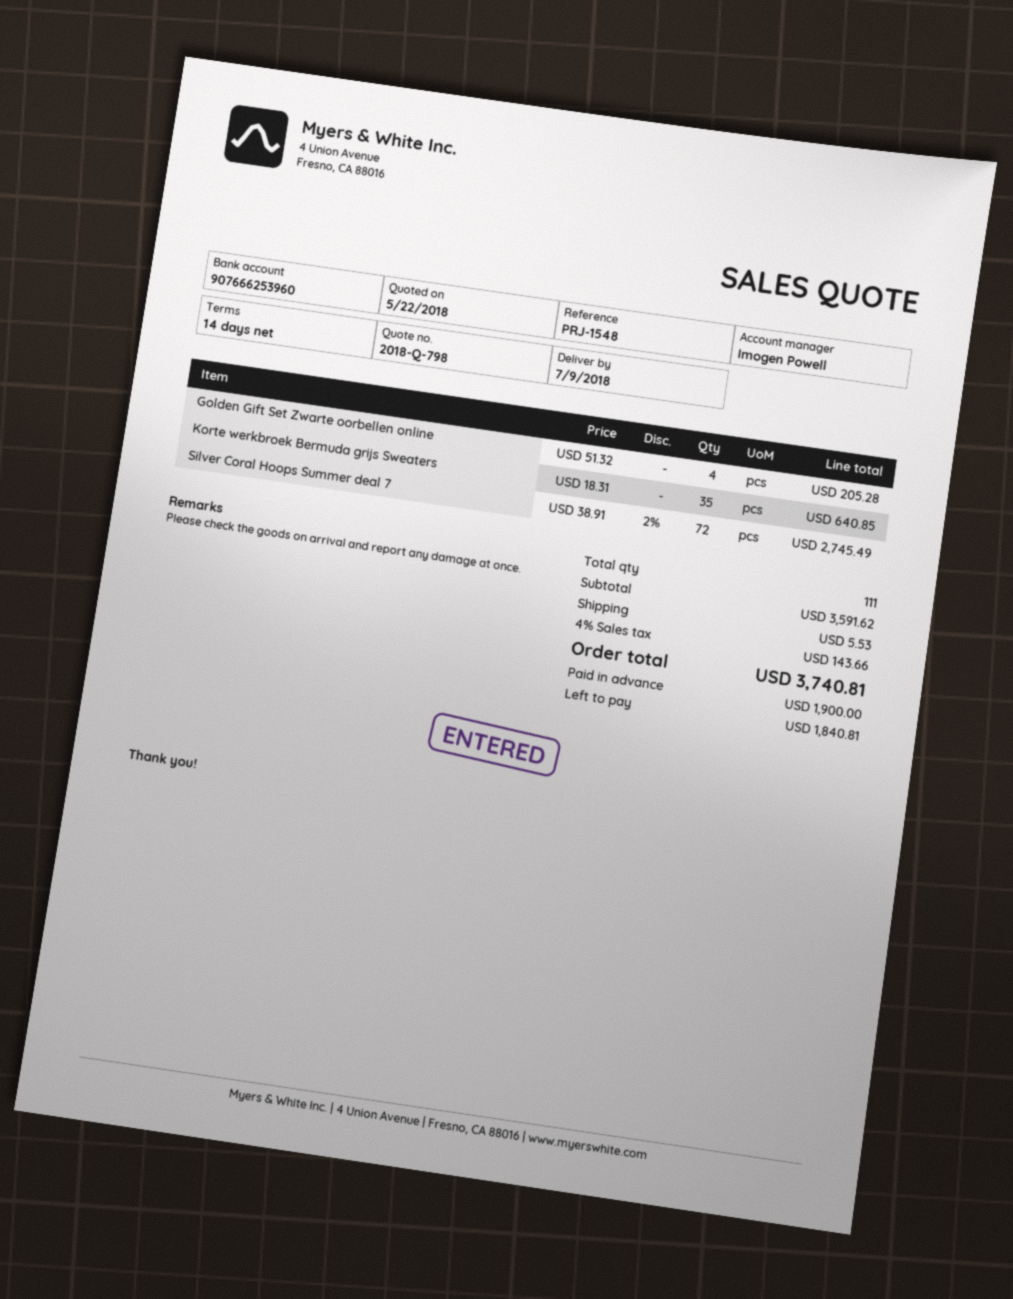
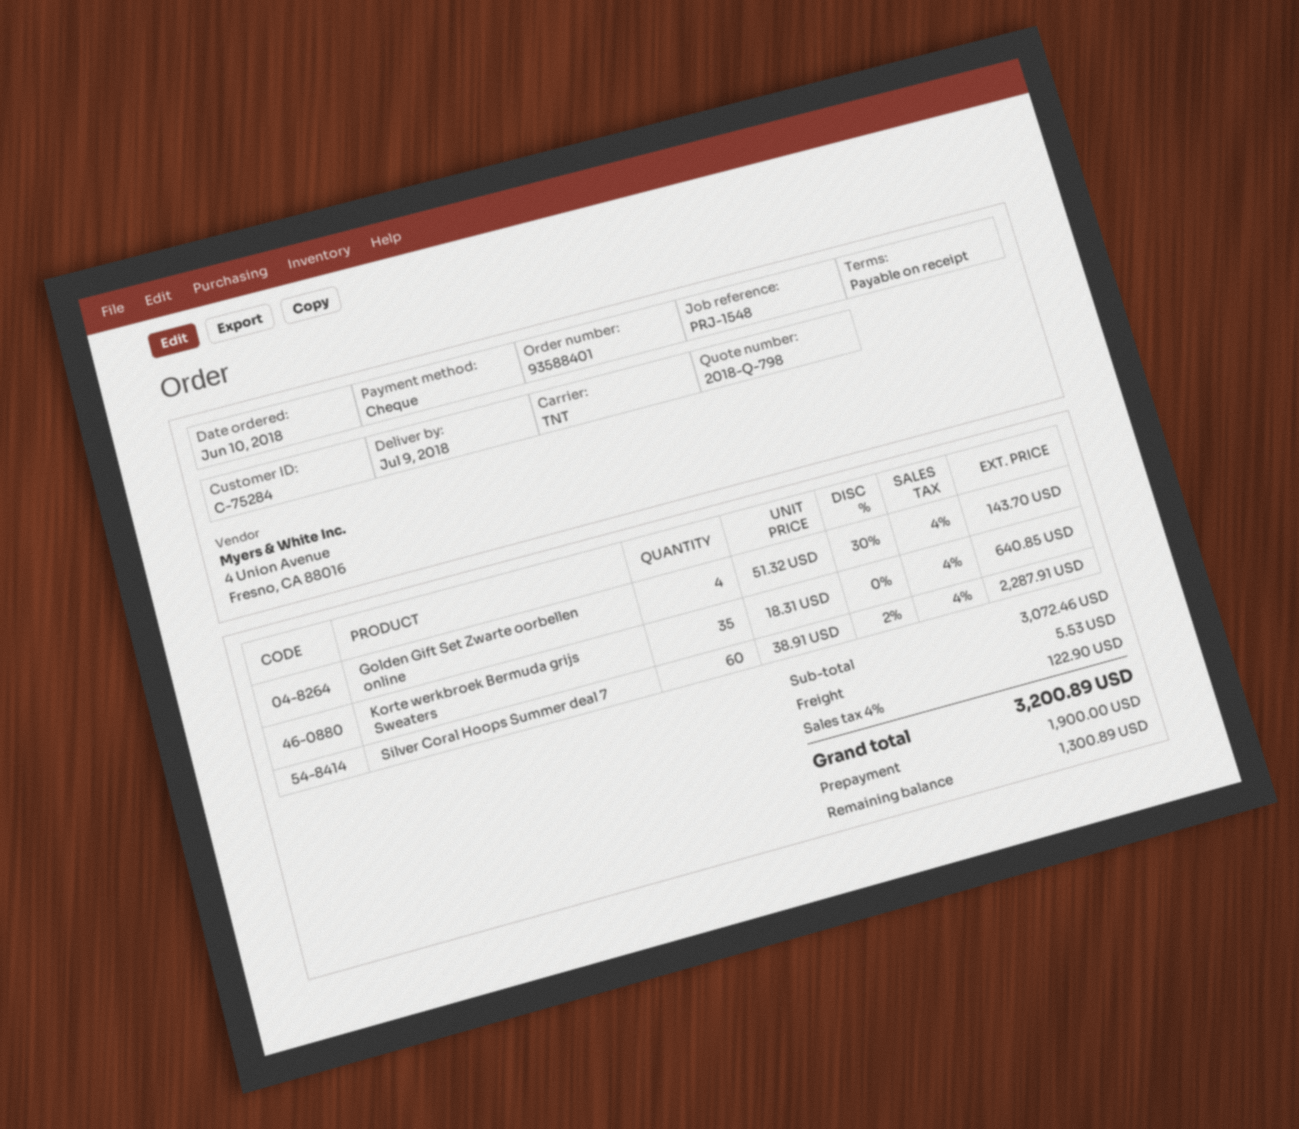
payment terms: 14 days -> on receipt
Golden Gift Set Zwarte oorbellen online: 4 x 51.32 = 205.28 -> 4 x 51.32 - 30% = 143.70
Silver Coral Hoops Summer deal 7: 72 x 38.91 - 2% = 2745.49 -> 60 x 38.91 - 2% = 2287.91
subtotal: 3591.62 -> 3072.46
tax: 4% = 143.66 -> 4% = 122.90
total: 3740.81 -> 3200.89
balance: 1840.81 -> 1300.89

